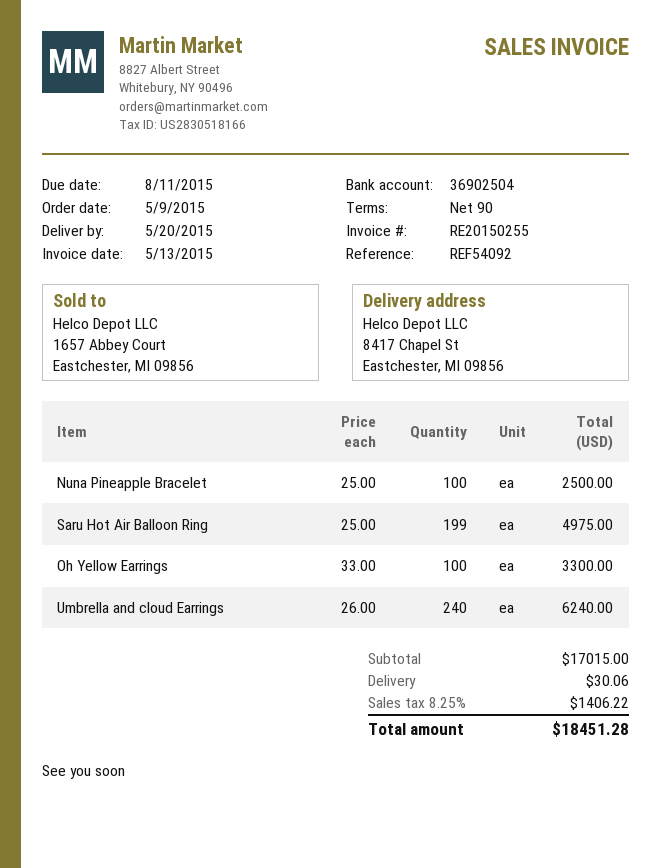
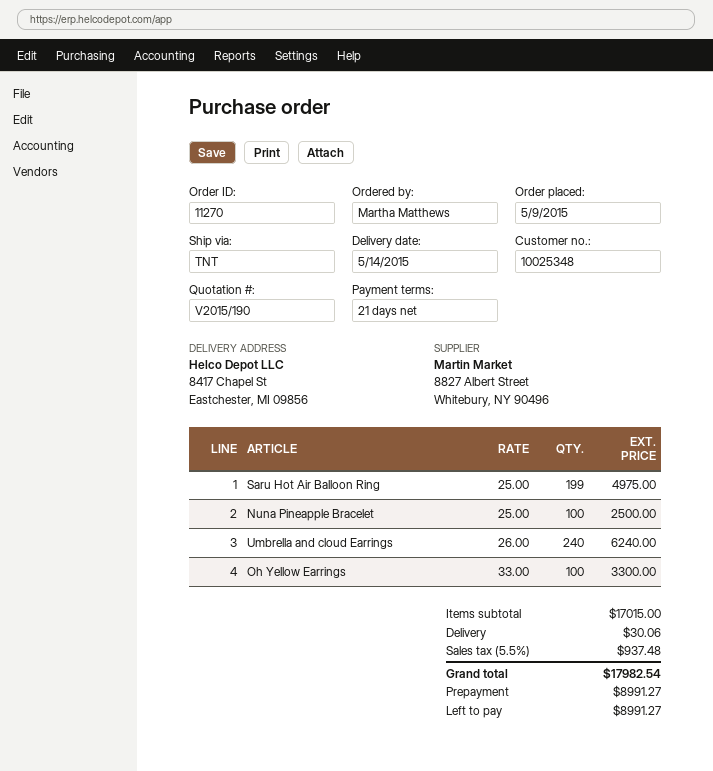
delivery date: 2015-05-20 -> 2015-05-14
payment terms: 90 days -> 21 days
tax: 8.25% = 1406.22 -> 5.5% = 937.48
total: 18451.28 -> 17982.54

